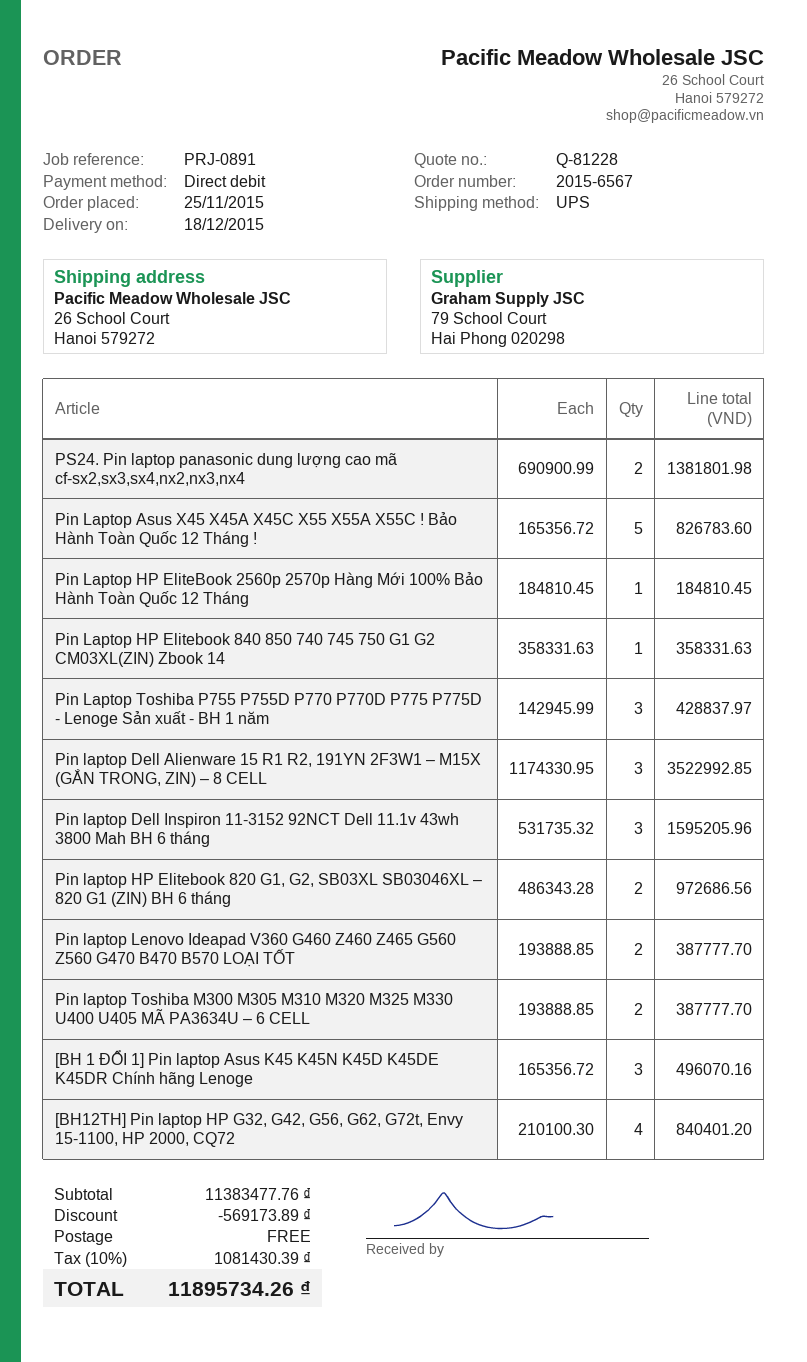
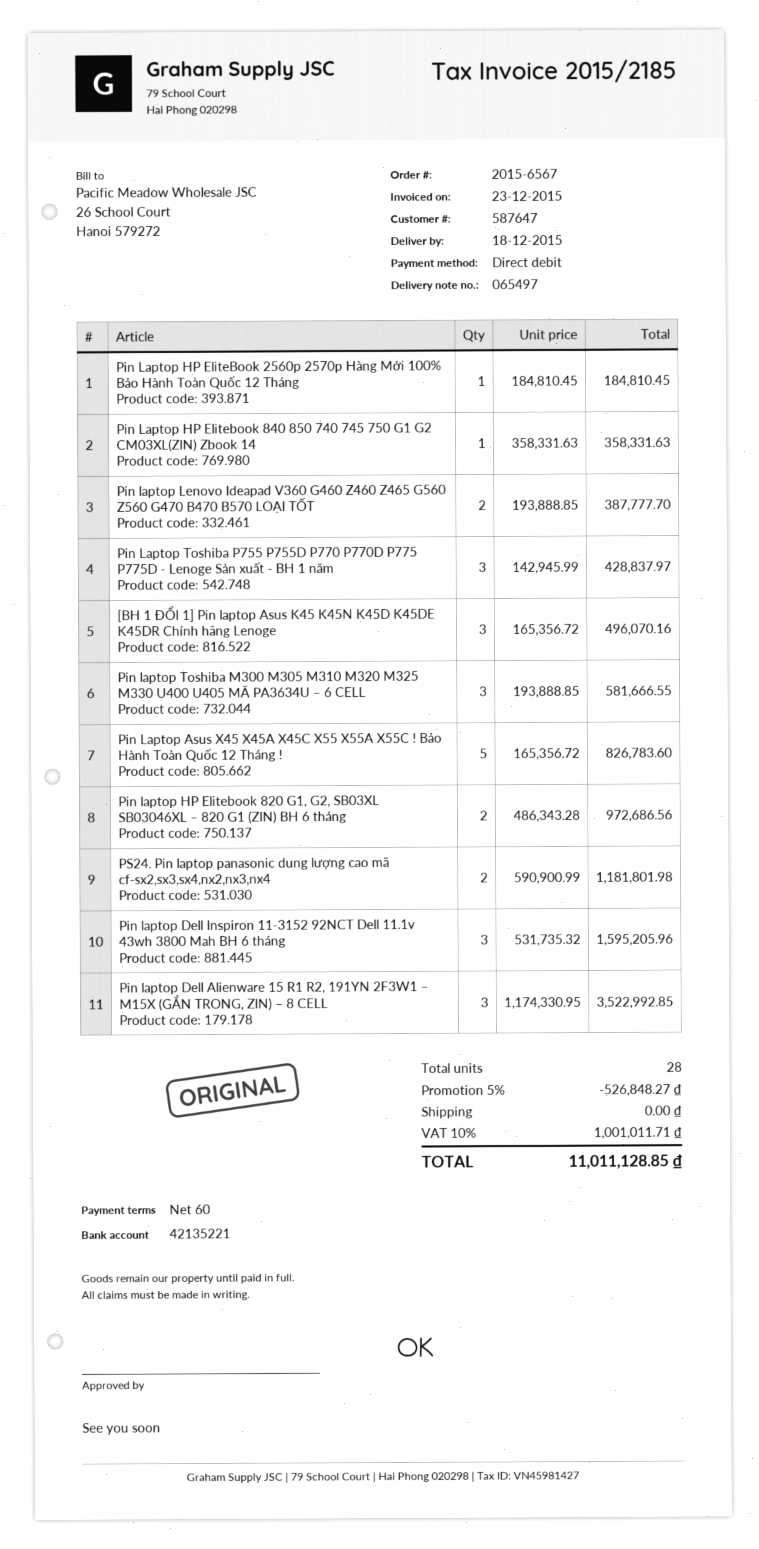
PS24. Pin laptop panasonic dung lượng cao mã cf-sx2,sx3,sx4,nx2,nx3,nx4: 2 x 690900.99 = 1381801.98 -> 2 x 590900.99 = 1181801.98
Pin laptop Toshiba M300 M305 M310 M320 M325 M330 U400 U405 MÃ PA3634U – 6 CELL: 2 x 193888.85 = 387777.70 -> 3 x 193888.85 = 581666.55
[BH12TH] Pin laptop HP G32, G42, G56, G62, G72t, Envy 15-1100, HP 2000, CQ72: 4 x 210100.30 = 840401.20 -> none
discount: 569173.89 -> 526848.27
tax: 10% = 1081430.39 -> 10% = 1001011.71
total: 11895734.26 -> 11011128.85

